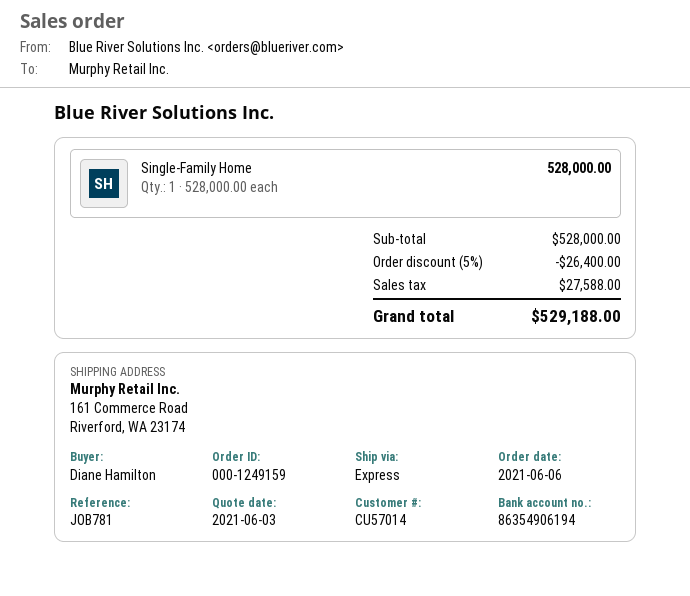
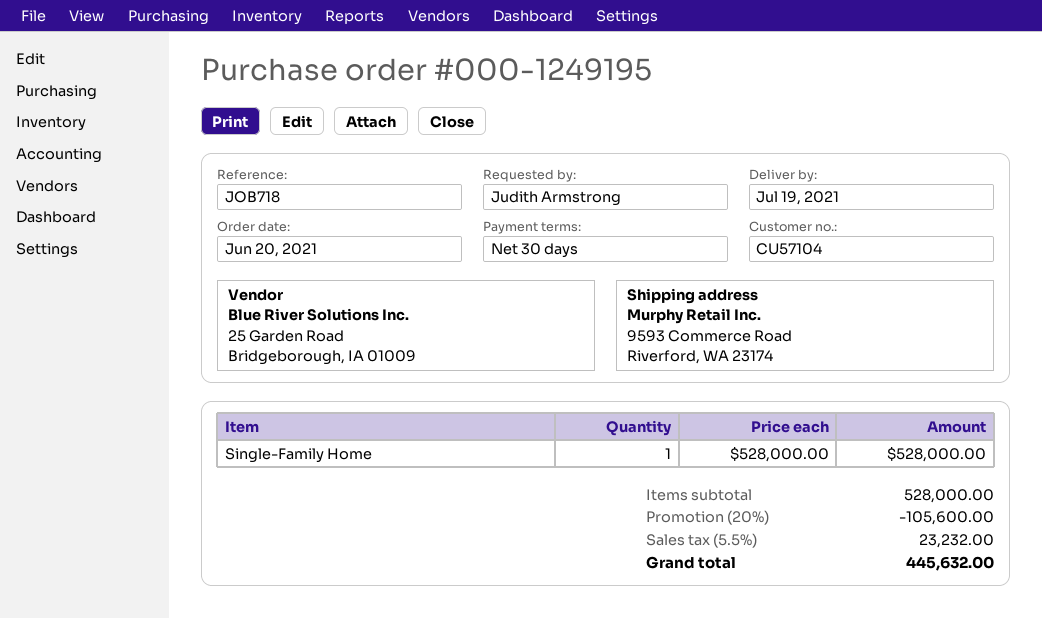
order number: 000-1249159 -> 000-1249195
order date: 2021-06-06 -> 2021-06-20
customer number: CU57014 -> CU57104
reference: JOB781 -> JOB718
ordered by: Diane Hamilton -> Judith Armstrong
ship to: 161 Commerce Road, Riverford, WA 23174 -> 9593 Commerce Road, Riverford, WA 23174
discount: 5% = 26400.00 -> 20% = 105600.00
tax: 27588.00 -> 23232.00
total: 529188.00 -> 445632.00

